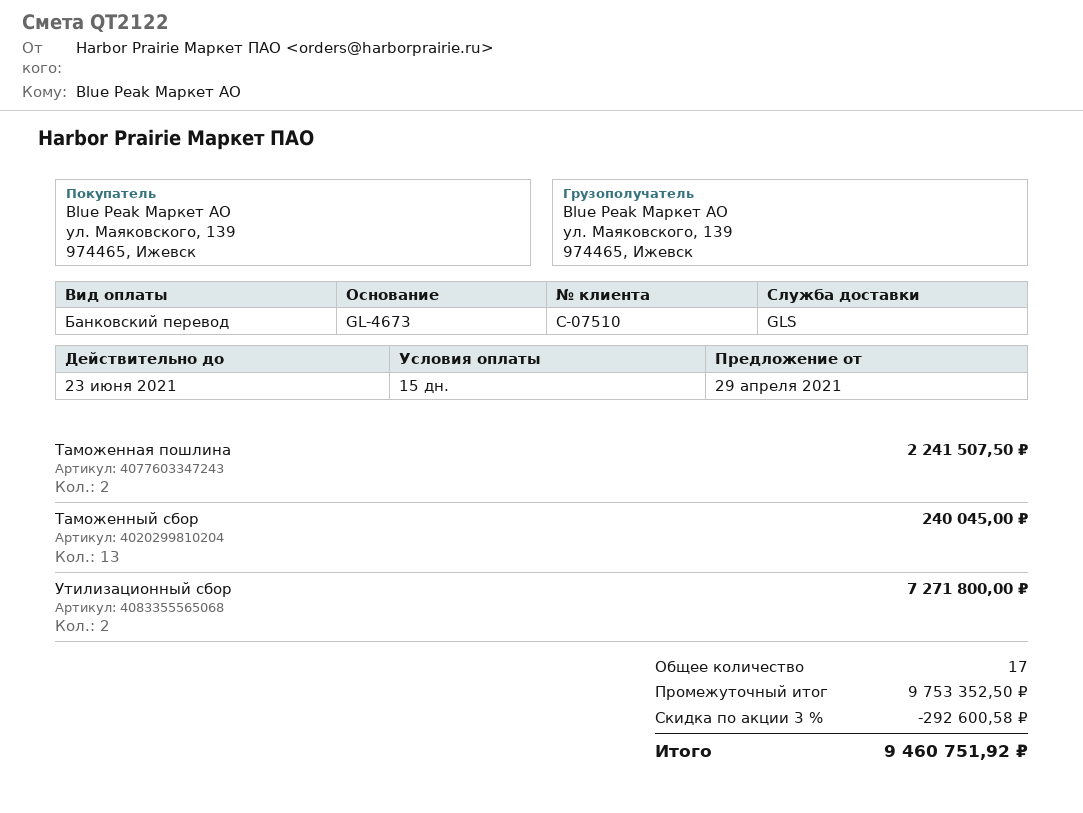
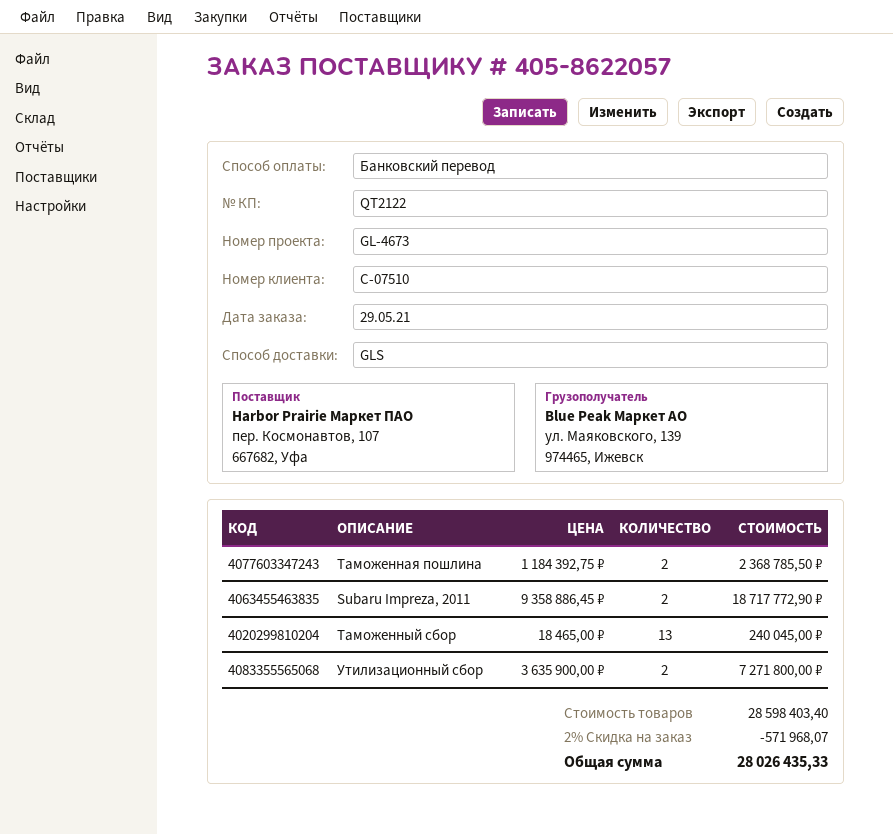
Таможенная пошлина: 2 for 2241507.50 -> 2 for 2368785.50
Subaru Impreza, 2011: none -> 2 for 18717772.90
subtotal: 9753352.50 -> 28598403.40
discount: 3% = 292600.58 -> 2% = 571968.07
total: 9460751.92 -> 28026435.33

